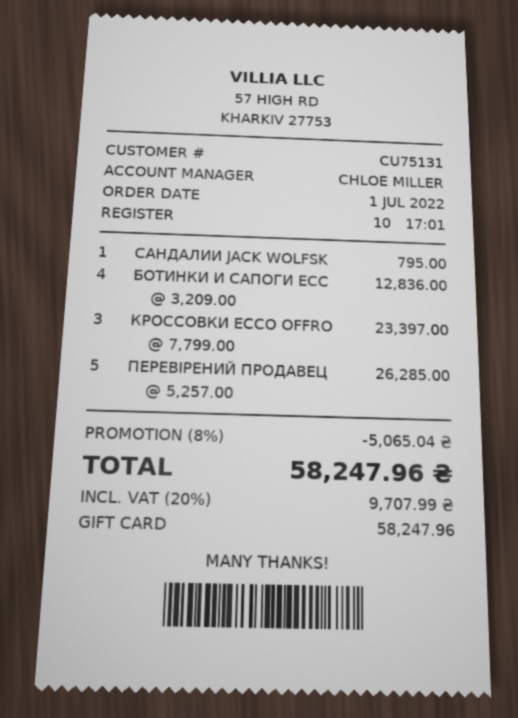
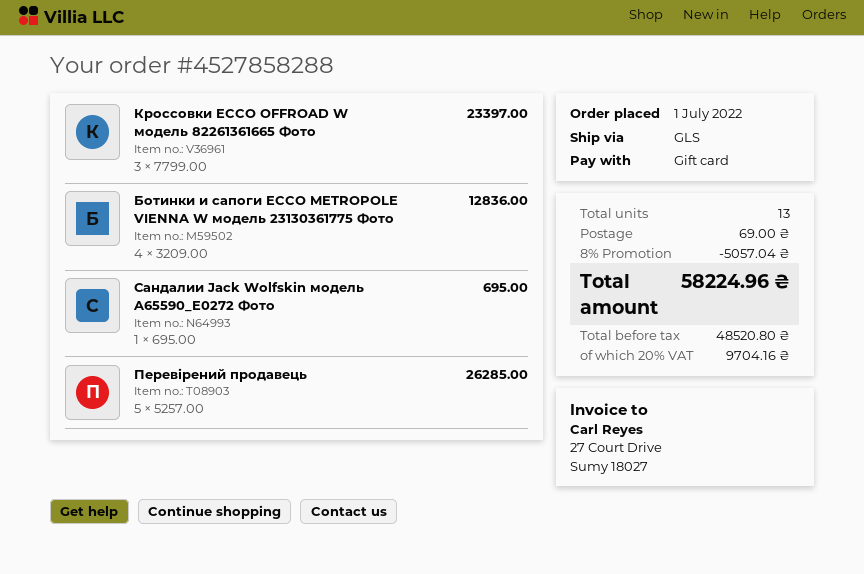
САНДАЛИИ JACK WOLFSK: 1 x 795.00 = 795.00 -> 1 x 695.00 = 695.00
discount: 8% = 5065.04 -> 8% = 5057.04
shipping: none -> 69.00
tax: 20% = 9707.99 -> 20% = 9704.16
total: 58247.96 -> 58224.96

